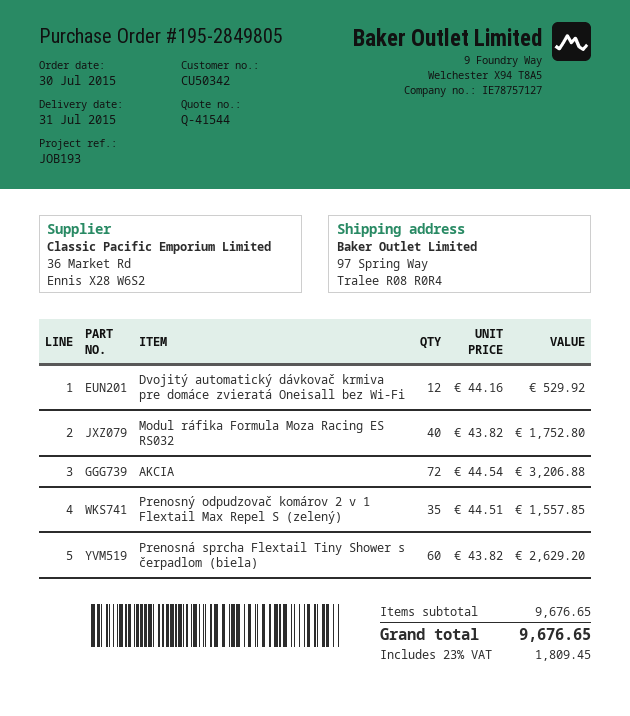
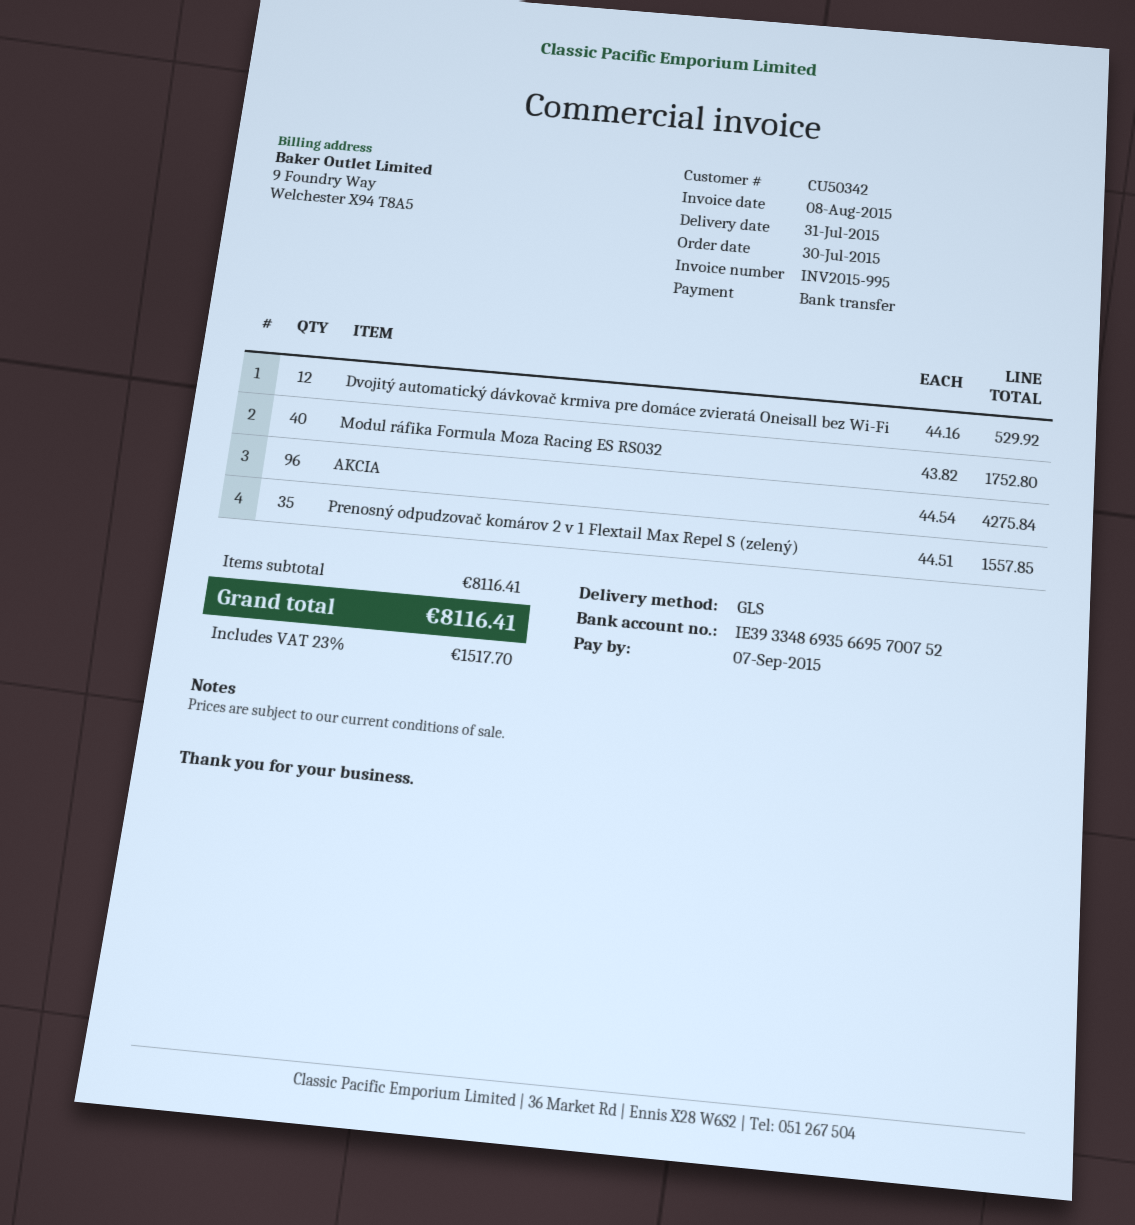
AKCIA: 72 x 44.54 = 3206.88 -> 96 x 44.54 = 4275.84
Prenosná sprcha Flextail Tiny Shower s čerpadlom (biela): 60 x 43.82 = 2629.20 -> none
subtotal: 9676.65 -> 8116.41
tax: 23% = 1809.45 -> 23% = 1517.70
total: 9676.65 -> 8116.41

